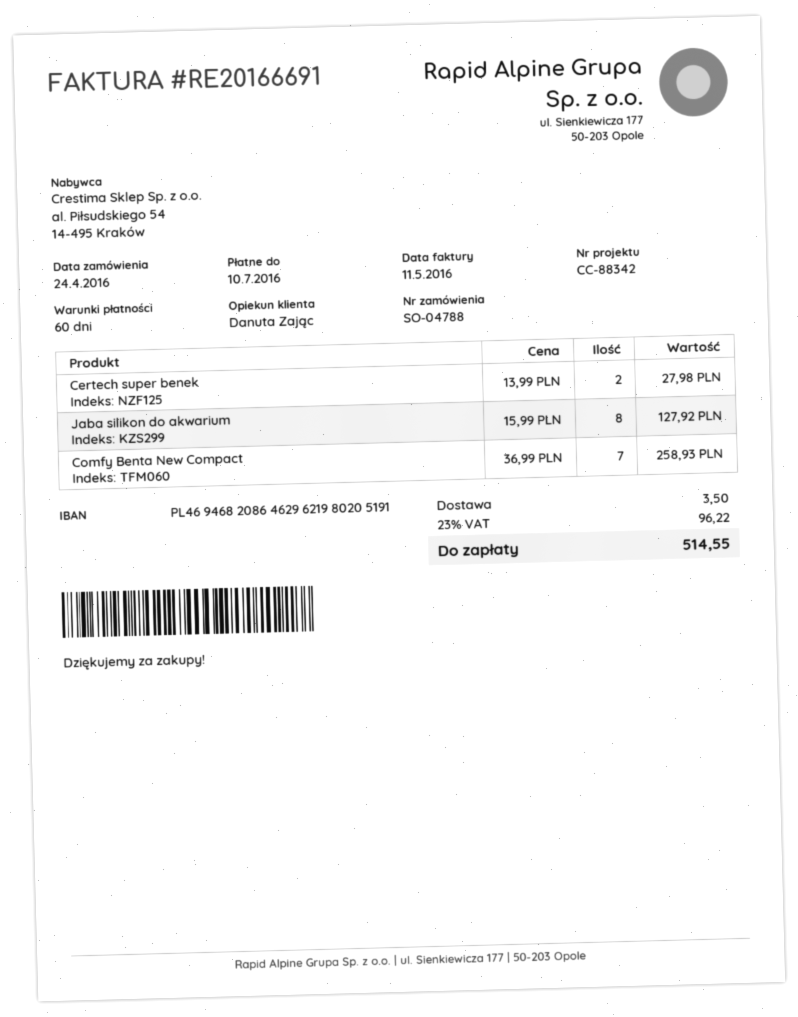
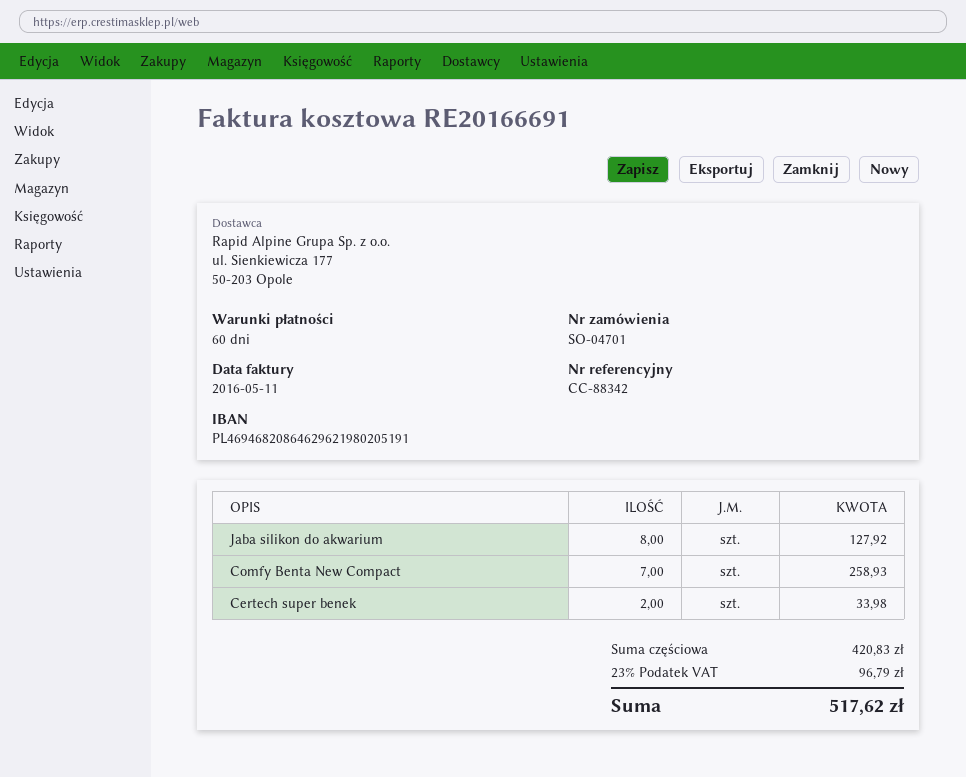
order number: SO-04788 -> SO-04701
Certech super benek: 2 for 27.98 -> 2 for 33.98
shipping: 3.50 -> none
tax: 23% = 96.22 -> 23% = 96.79
total: 514.55 -> 517.62

